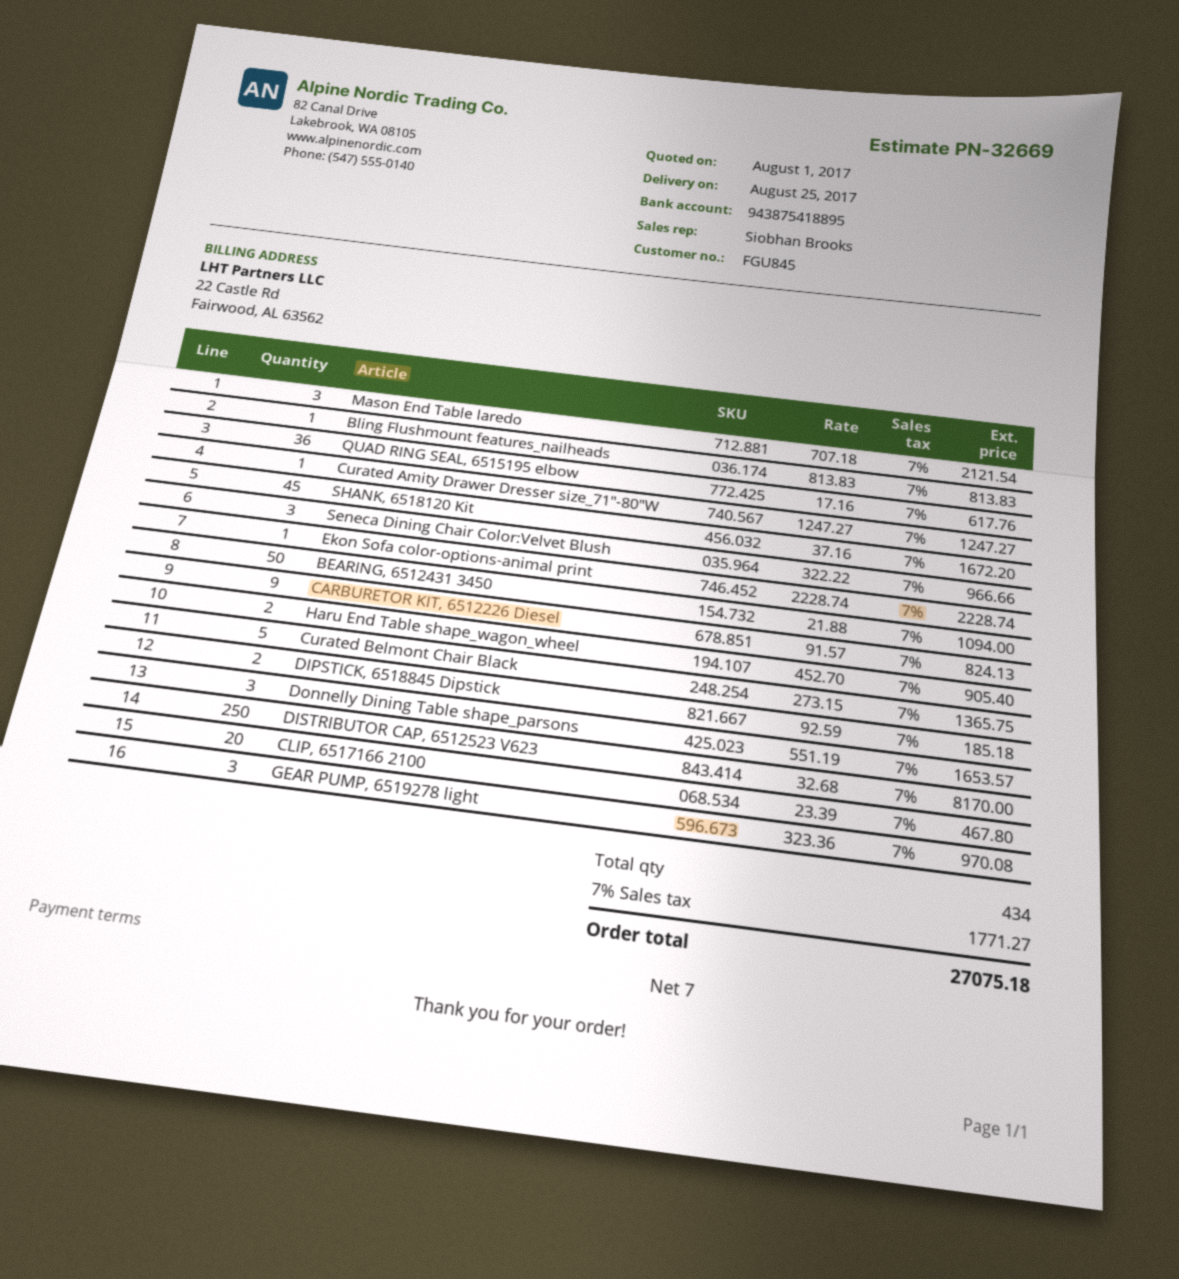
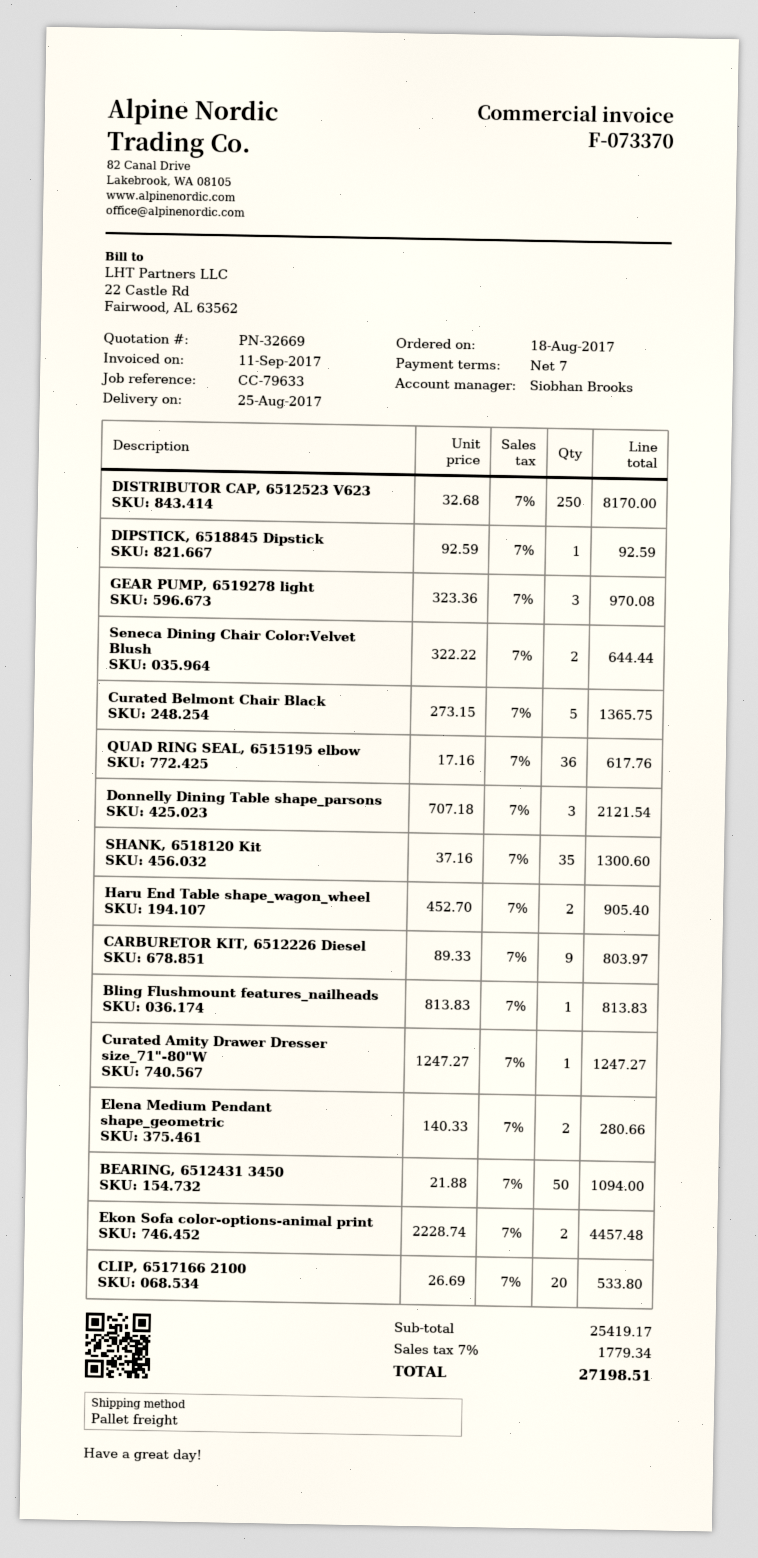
Mason End Table laredo: 3 x 707.18 = 2121.54 -> none
SHANK, 6518120 Kit: 45 x 37.16 = 1672.20 -> 35 x 37.16 = 1300.60
Seneca Dining Chair Color:Velvet Blush: 3 x 322.22 = 966.66 -> 2 x 322.22 = 644.44
Ekon Sofa color-options-animal print: 1 x 2228.74 = 2228.74 -> 2 x 2228.74 = 4457.48
CARBURETOR KIT, 6512226 Diesel: 9 x 91.57 = 824.13 -> 9 x 89.33 = 803.97
DIPSTICK, 6518845 Dipstick: 2 x 92.59 = 185.18 -> 1 x 92.59 = 92.59
Donnelly Dining Table shape_parsons: 3 x 551.19 = 1653.57 -> 3 x 707.18 = 2121.54
CLIP, 6517166 2100: 20 x 23.39 = 467.80 -> 20 x 26.69 = 533.80
Elena Medium Pendant shape_geometric: none -> 2 x 140.33 = 280.66
tax: 7% = 1771.27 -> 7% = 1779.34
total: 27075.18 -> 27198.51

